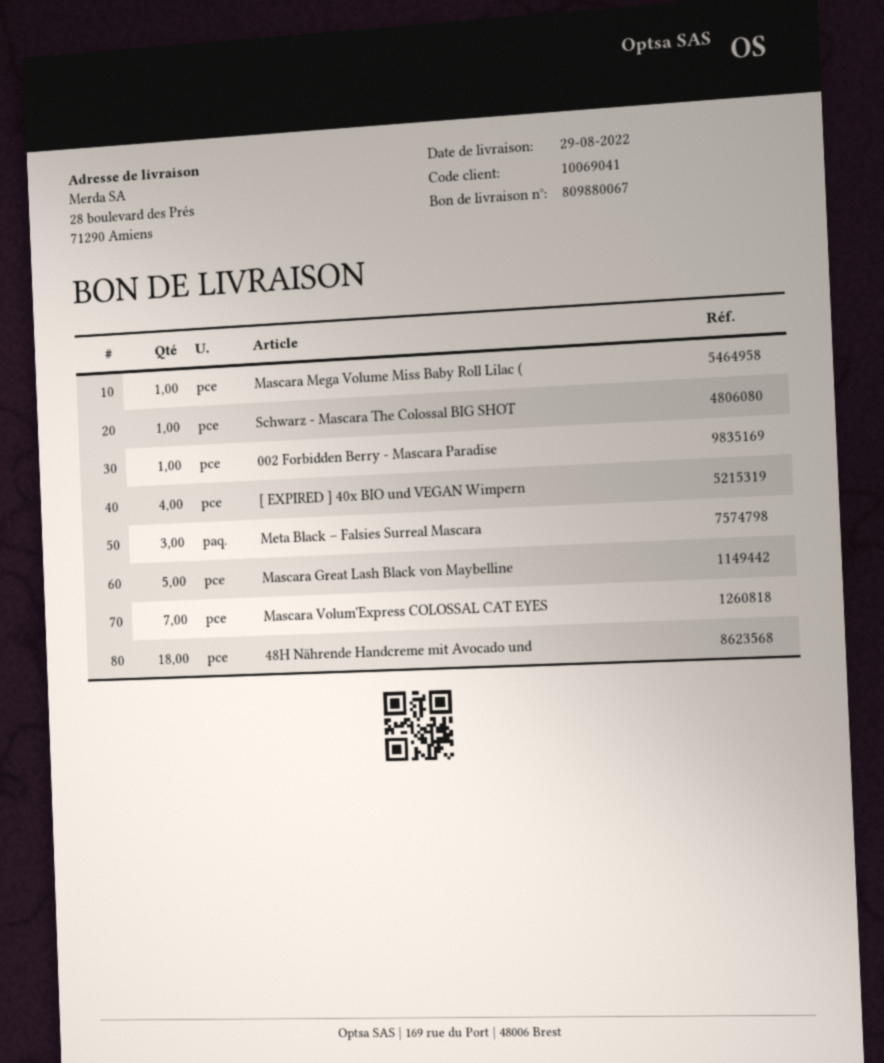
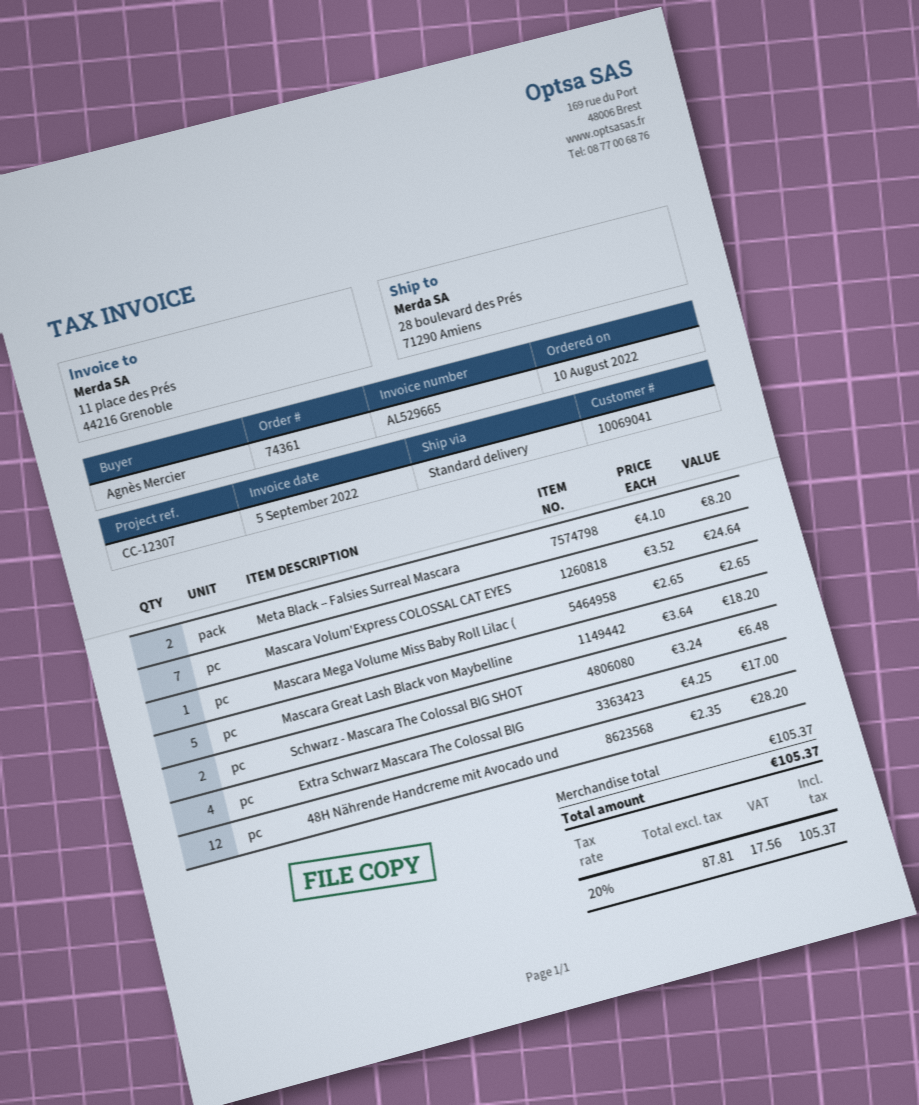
Schwarz - Mascara The Colossal BIG SHOT: 1 -> 2
002 Forbidden Berry - Mascara Paradise: 1 -> none
[ EXPIRED ] 40x BIO und VEGAN Wimpern: 4 -> none
Meta Black – Falsies Surreal Mascara: 3 -> 2
48H Nährende Handcreme mit Avocado und: 18 -> 12
Extra Schwarz Mascara The Colossal BIG: none -> 4

